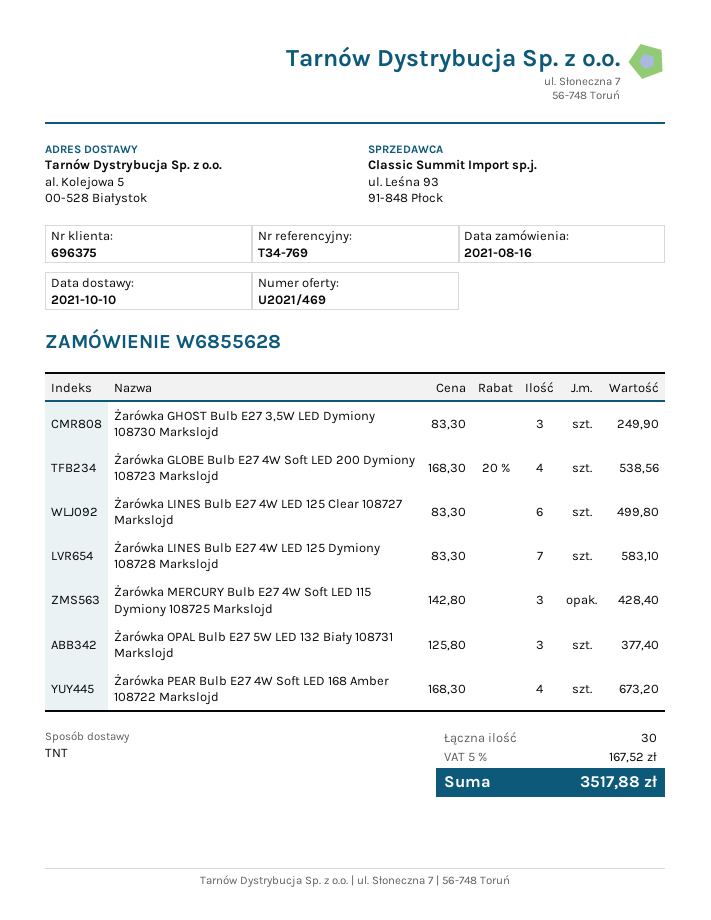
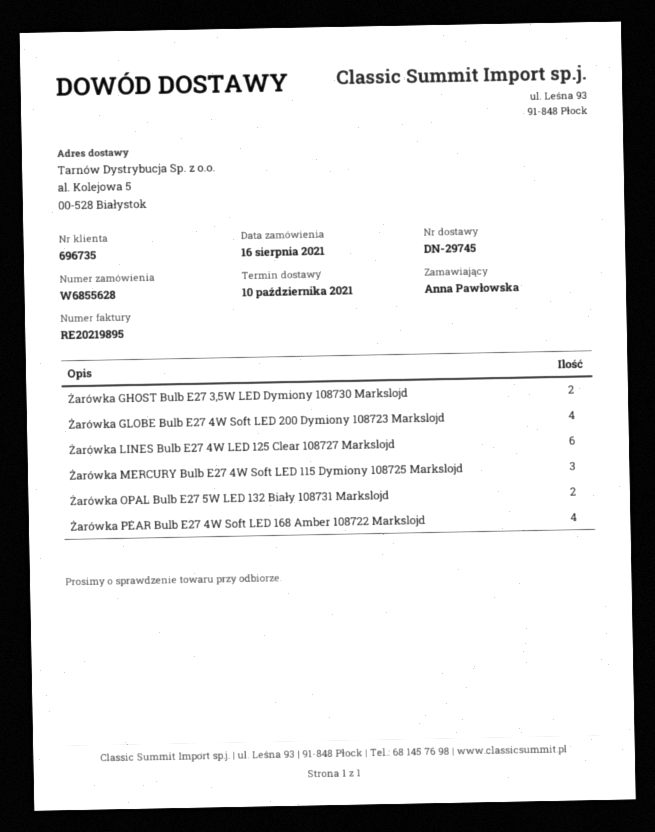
customer number: 696375 -> 696735
Żarówka GHOST Bulb E27 3,5W LED Dymiony 108730 Markslojd: 3 -> 2
Żarówka LINES Bulb E27 4W LED 125 Dymiony 108728 Markslojd: 7 -> none
Żarówka OPAL Bulb E27 5W LED 132 Biały 108731 Markslojd: 3 -> 2

